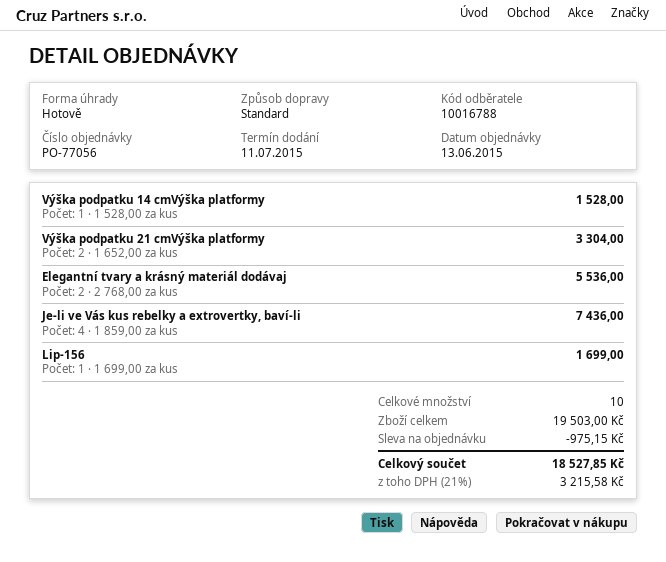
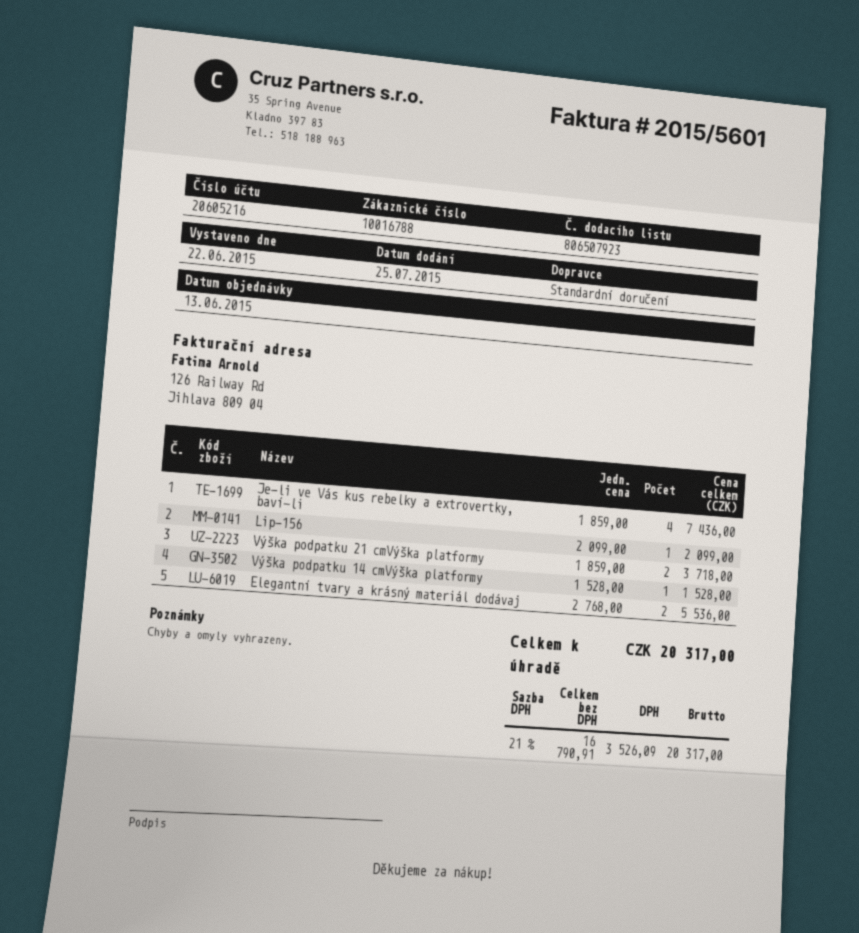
delivery date: 2015-07-11 -> 2015-07-25
Výška podpatku 21 cmVýška platformy: 2 x 1652.00 = 3304.00 -> 2 x 1859.00 = 3718.00
Lip-156: 1 x 1699.00 = 1699.00 -> 1 x 2099.00 = 2099.00
discount: 975.15 -> none
tax: 21% = 3215.58 -> 21% = 3526.09
total: 18527.85 -> 20317.00

